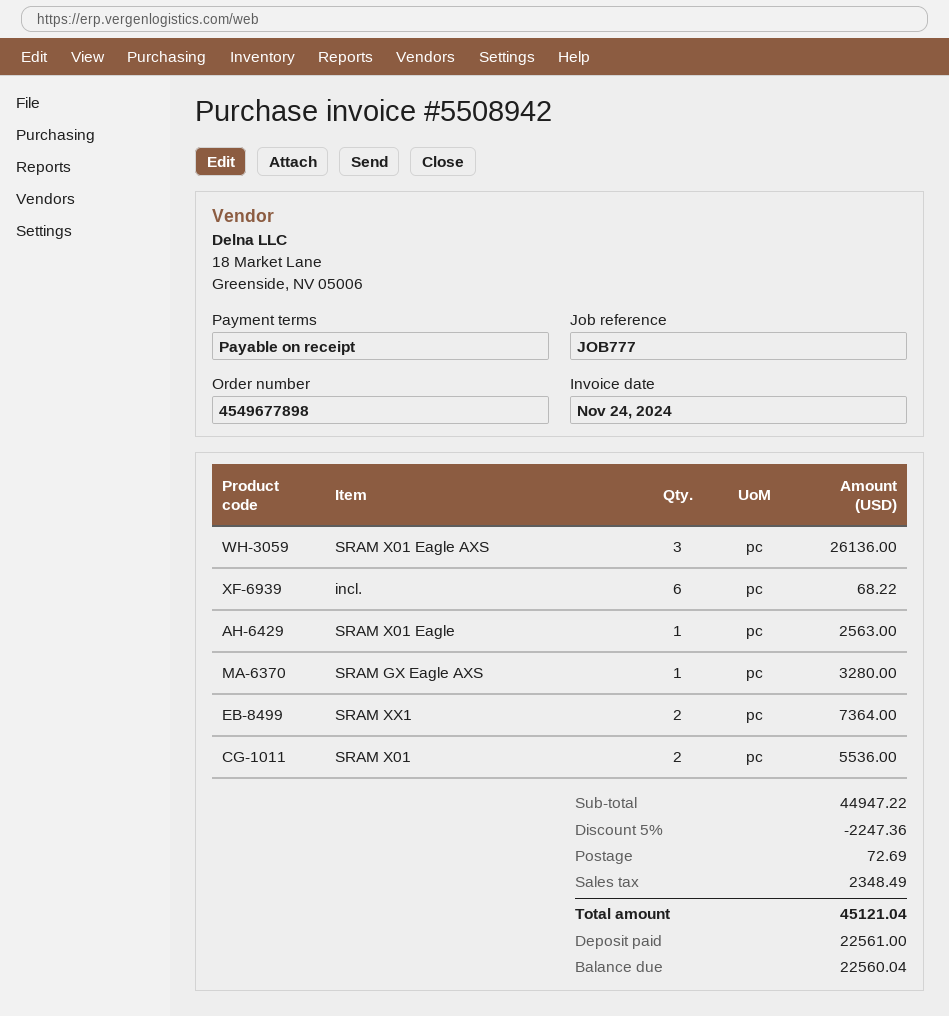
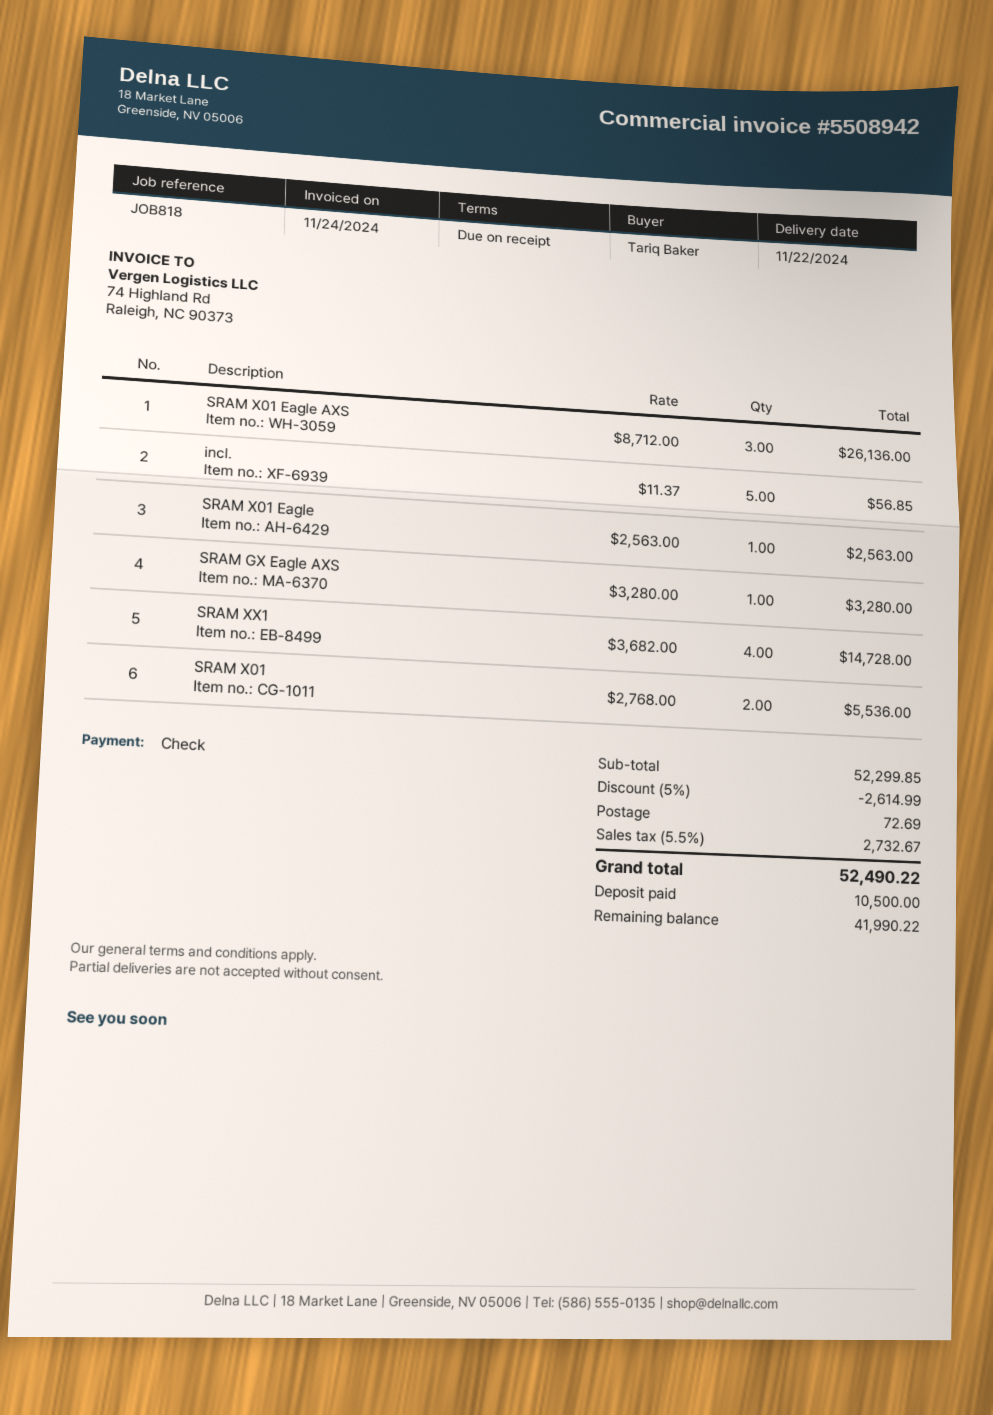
reference: JOB777 -> JOB818
incl.: 6 for 68.22 -> 5 for 56.85
SRAM XX1: 2 for 7364.00 -> 4 for 14728.00
subtotal: 44947.22 -> 52299.85
discount: 5% = 2247.36 -> 5% = 2614.99
tax: 2348.49 -> 2732.67
total: 45121.04 -> 52490.22
deposit: 22561.00 -> 10500.00
balance: 22560.04 -> 41990.22

